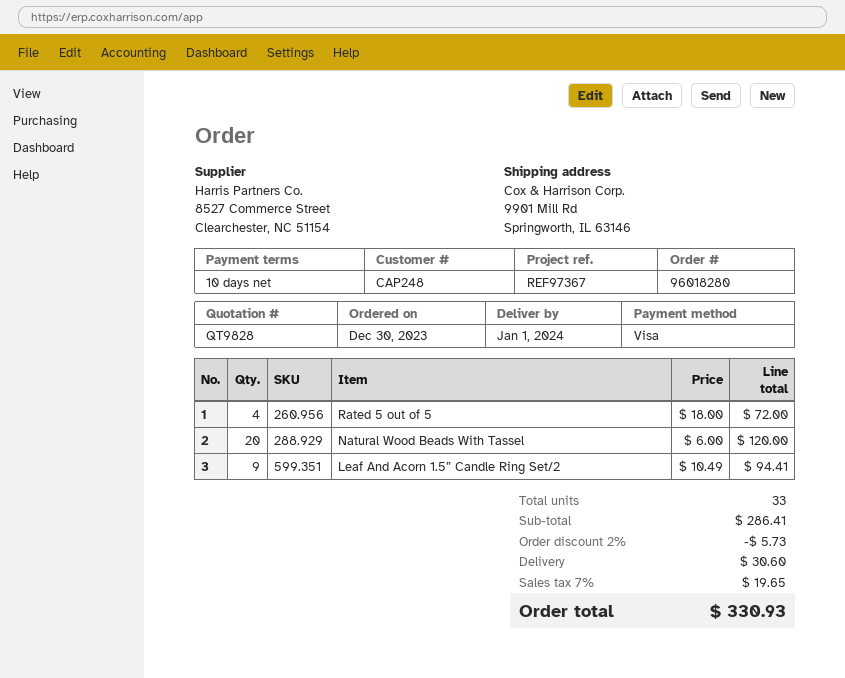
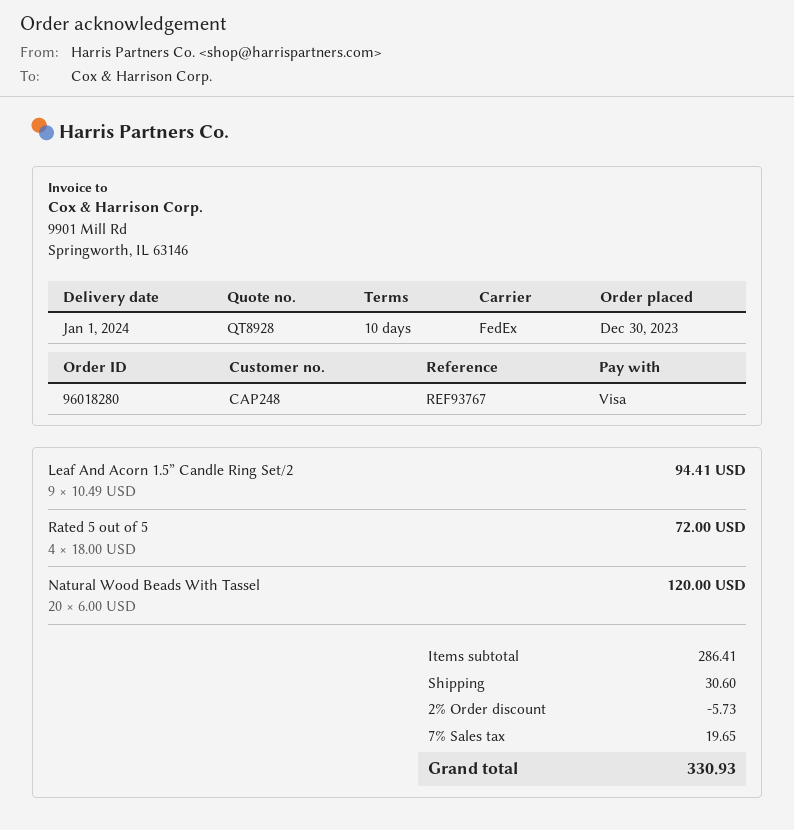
quote number: QT9828 -> QT8928
reference: REF97367 -> REF93767

